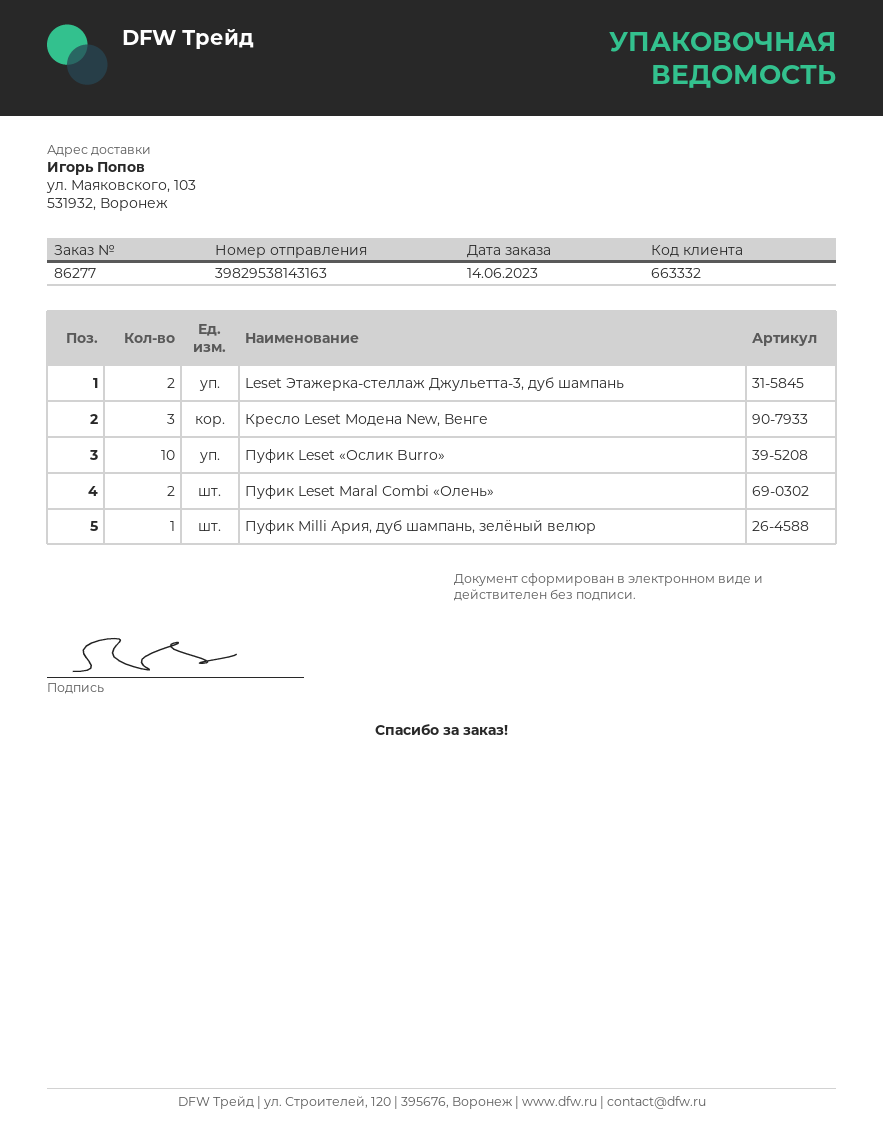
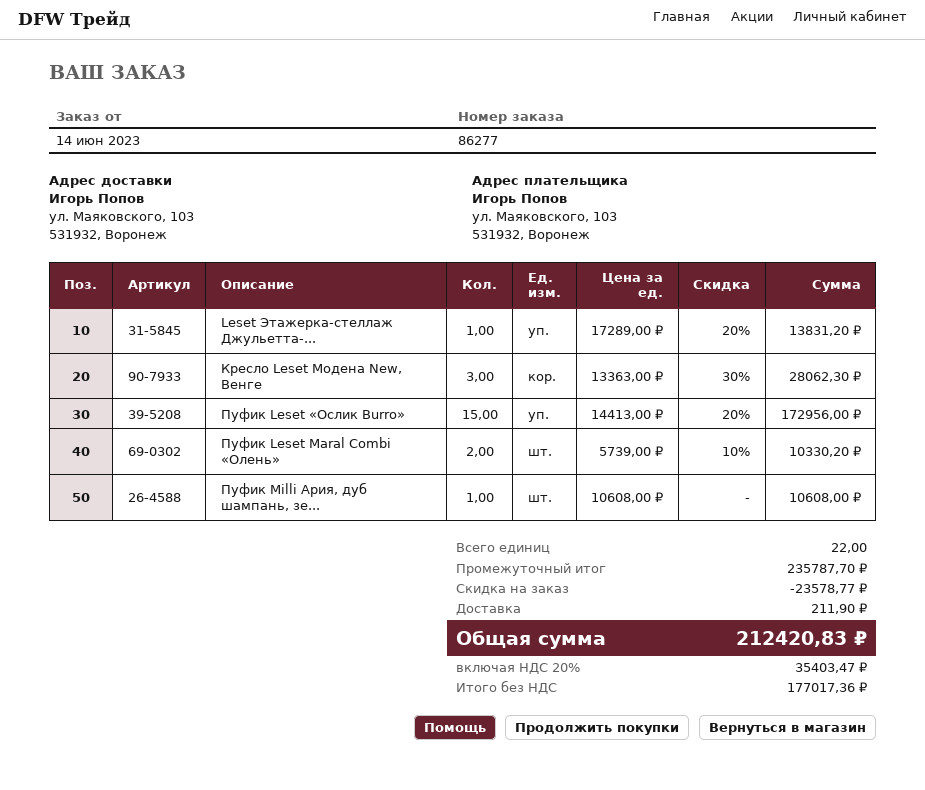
Leset Этажерка-стеллаж Джульетта-3, дуб шампань: 2 -> 1
Пуфик Leset «Ослик Burro»: 10 -> 15

